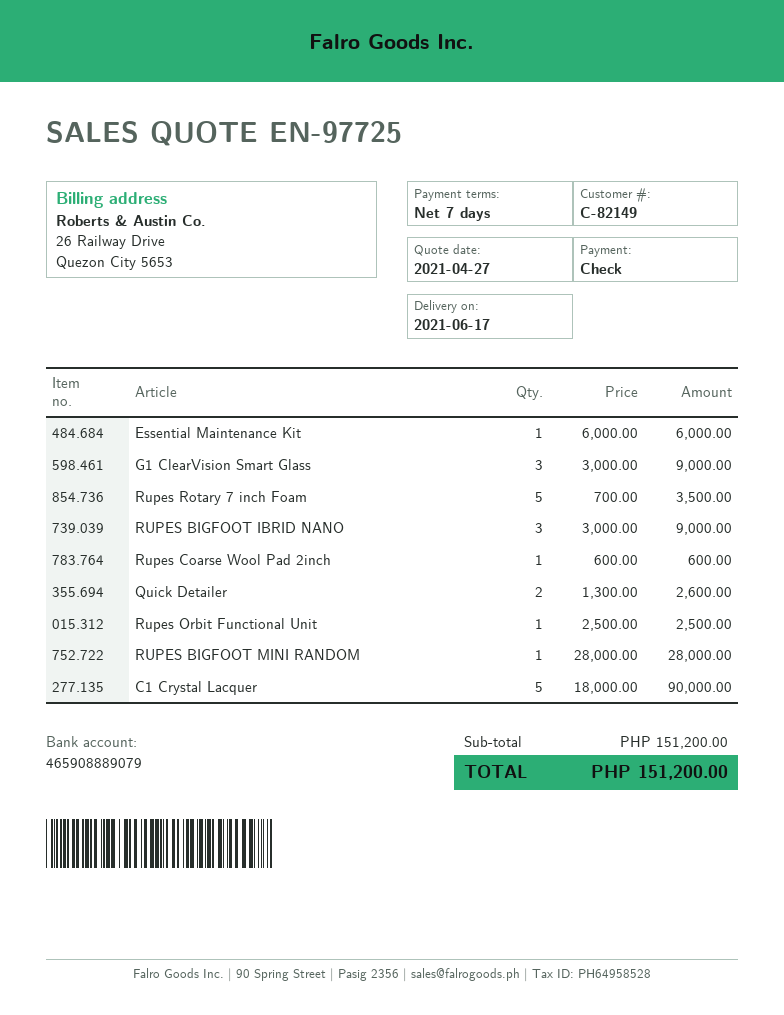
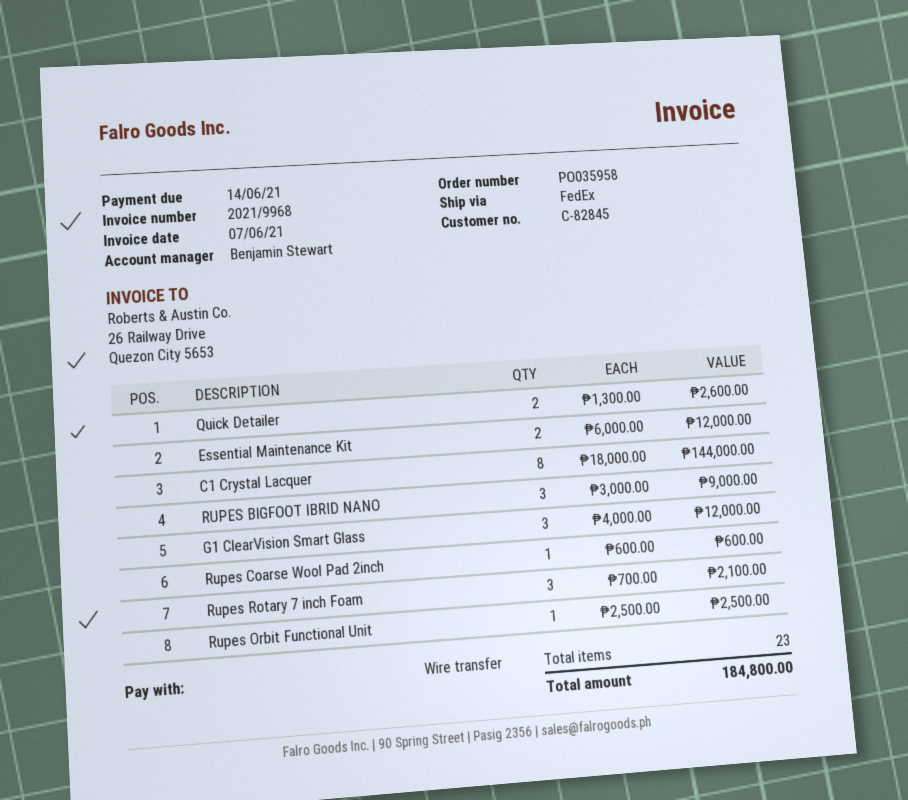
customer number: C-82149 -> C-82845
payment method: cheque -> bank transfer
Essential Maintenance Kit: 1 x 6000.00 = 6000.00 -> 2 x 6000.00 = 12000.00
G1 ClearVision Smart Glass: 3 x 3000.00 = 9000.00 -> 3 x 4000.00 = 12000.00
Rupes Rotary 7 inch Foam: 5 x 700.00 = 3500.00 -> 3 x 700.00 = 2100.00
RUPES BIGFOOT MINI RANDOM: 1 x 28000.00 = 28000.00 -> none
C1 Crystal Lacquer: 5 x 18000.00 = 90000.00 -> 8 x 18000.00 = 144000.00
total: 151200.00 -> 184800.00

